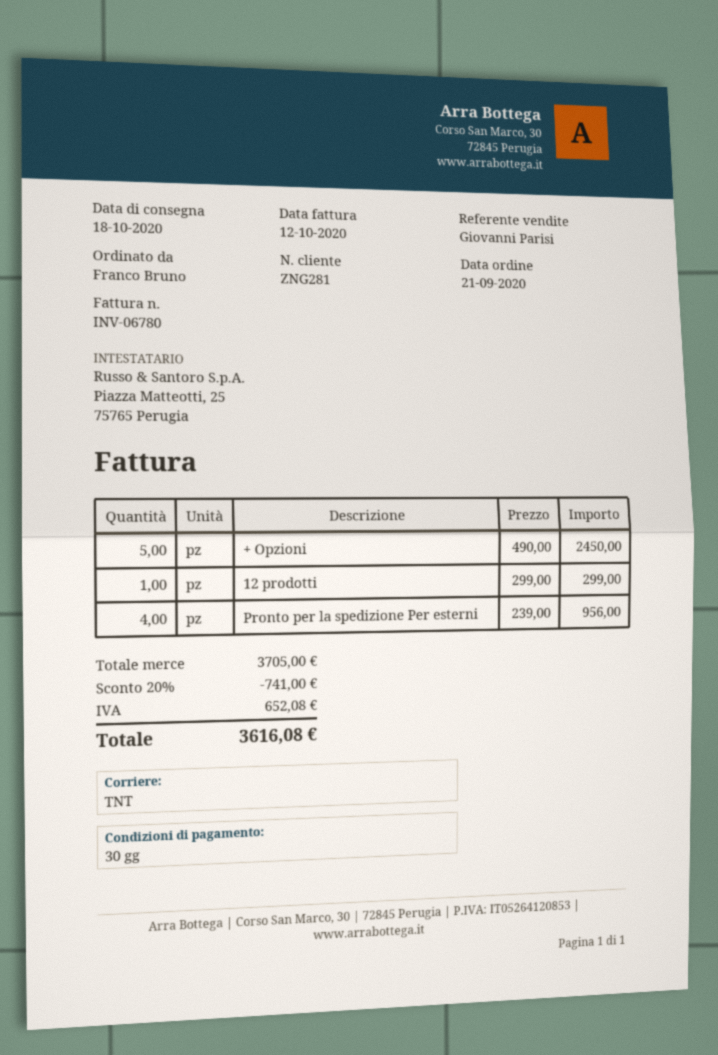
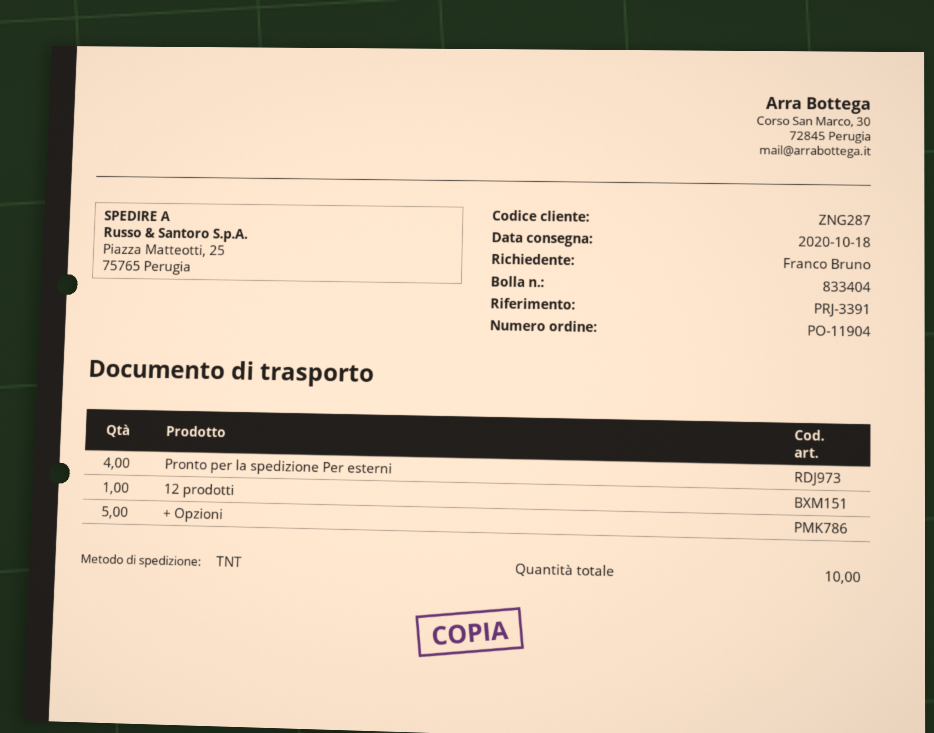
customer number: ZNG281 -> ZNG287

